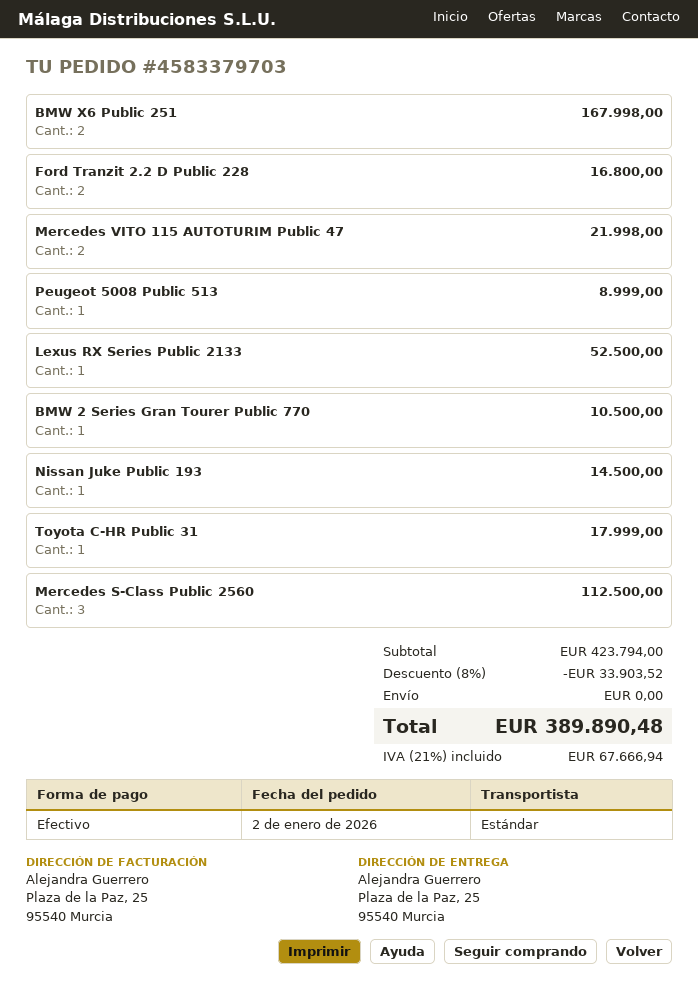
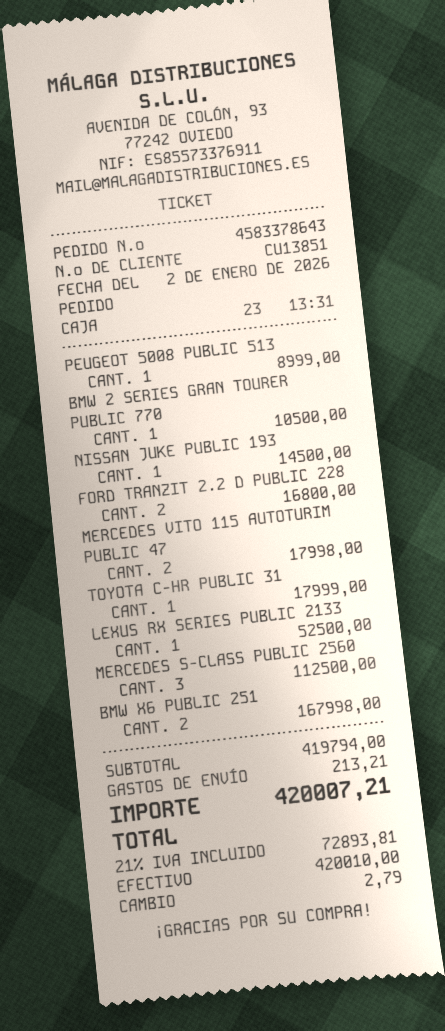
order number: 4583379703 -> 4583378643
Mercedes VITO 115 AUTOTURIM Public 47: 2 for 21998.00 -> 2 for 17998.00
subtotal: 423794.00 -> 419794.00
discount: 8% = 33903.52 -> none
shipping: 0.00 -> 213.21
tax: 21% = 67666.94 -> 21% = 72893.81
total: 389890.48 -> 420007.21

